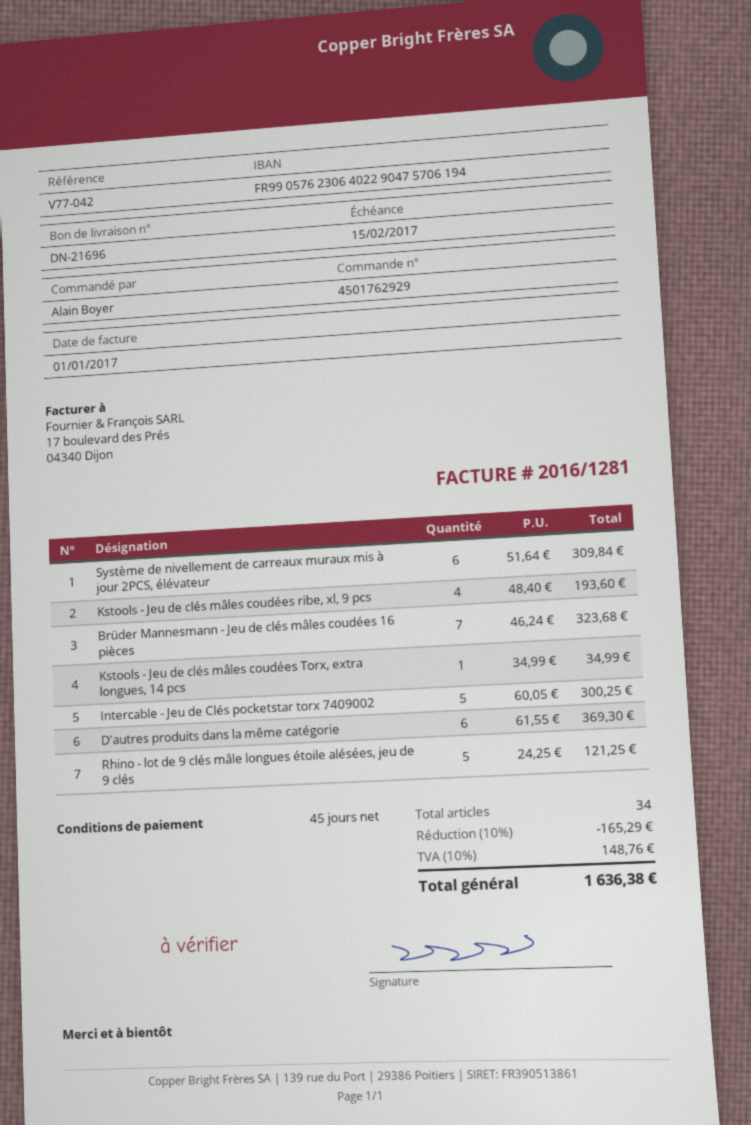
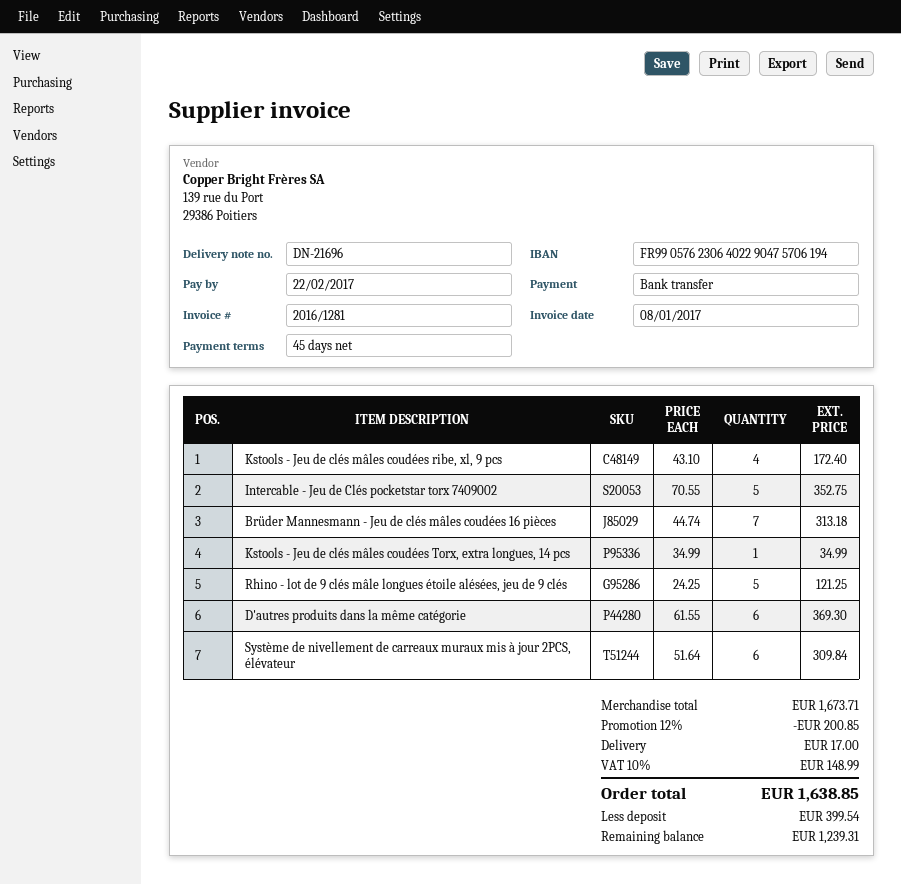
invoice date: 2017-01-01 -> 2017-01-08
due date: 2017-02-15 -> 2017-02-22
Kstools - Jeu de clés mâles coudées ribe, xl, 9 pcs: 4 x 48.40 = 193.60 -> 4 x 43.10 = 172.40
Brüder Mannesmann - Jeu de clés mâles coudées 16 pièces: 7 x 46.24 = 323.68 -> 7 x 44.74 = 313.18
Intercable - Jeu de Clés pocketstar torx 7409002: 5 x 60.05 = 300.25 -> 5 x 70.55 = 352.75
discount: 10% = 165.29 -> 12% = 200.85
shipping: none -> 17.00
tax: 10% = 148.76 -> 10% = 148.99
total: 1636.38 -> 1638.85

